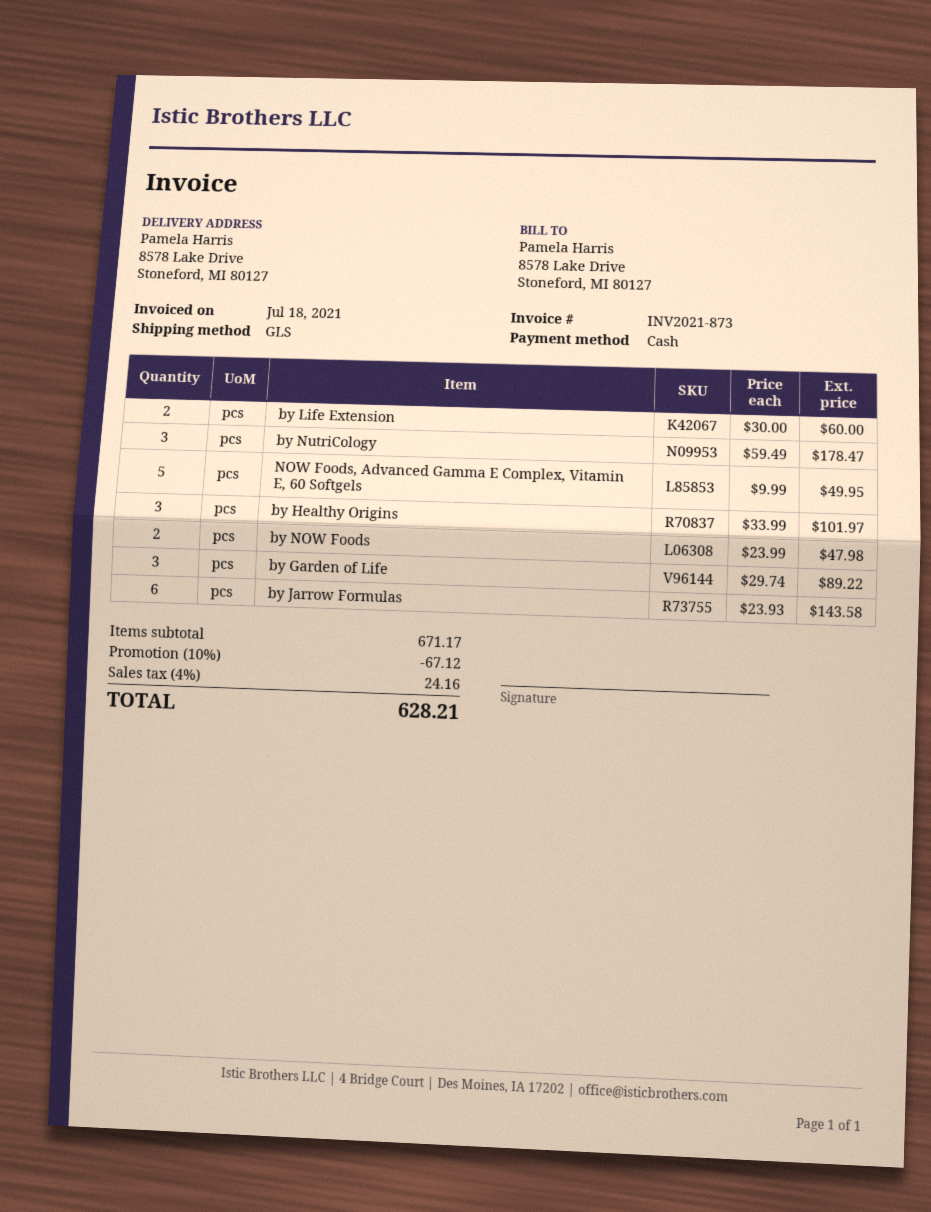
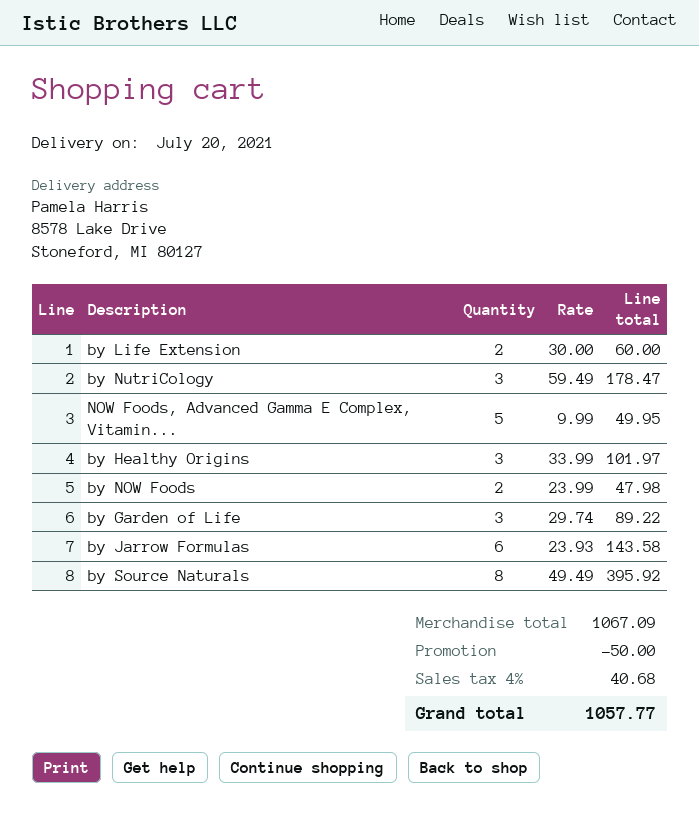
by Source Naturals: none -> 8 x 49.49 = 395.92
subtotal: 671.17 -> 1067.09
discount: 67.12 -> 50.00
tax: 4% = 24.16 -> 4% = 40.68
total: 628.21 -> 1057.77

